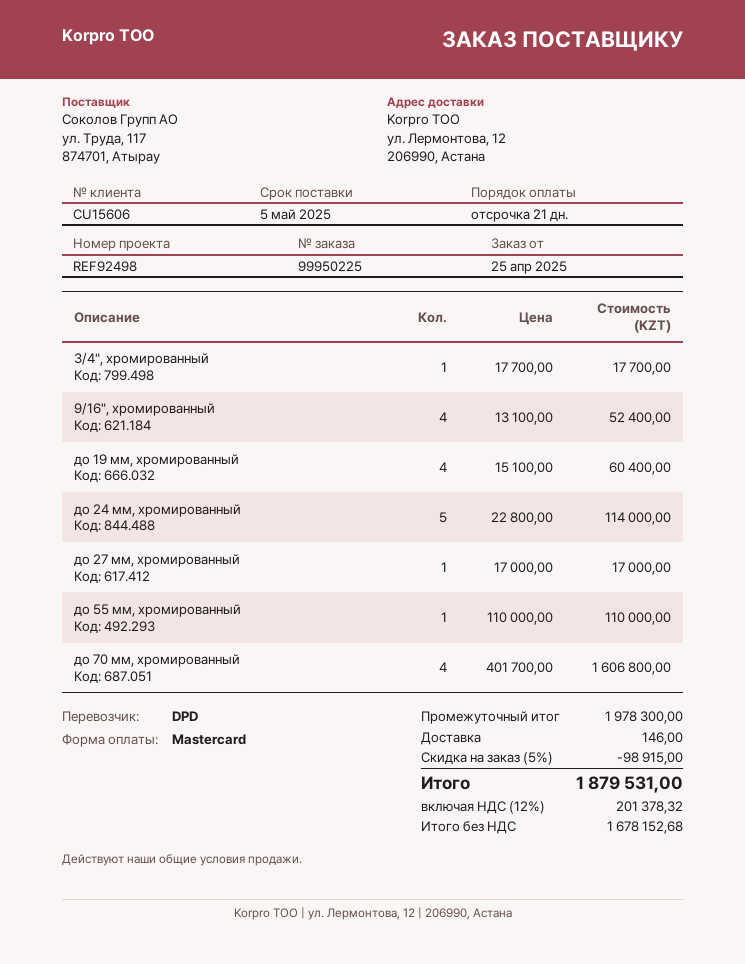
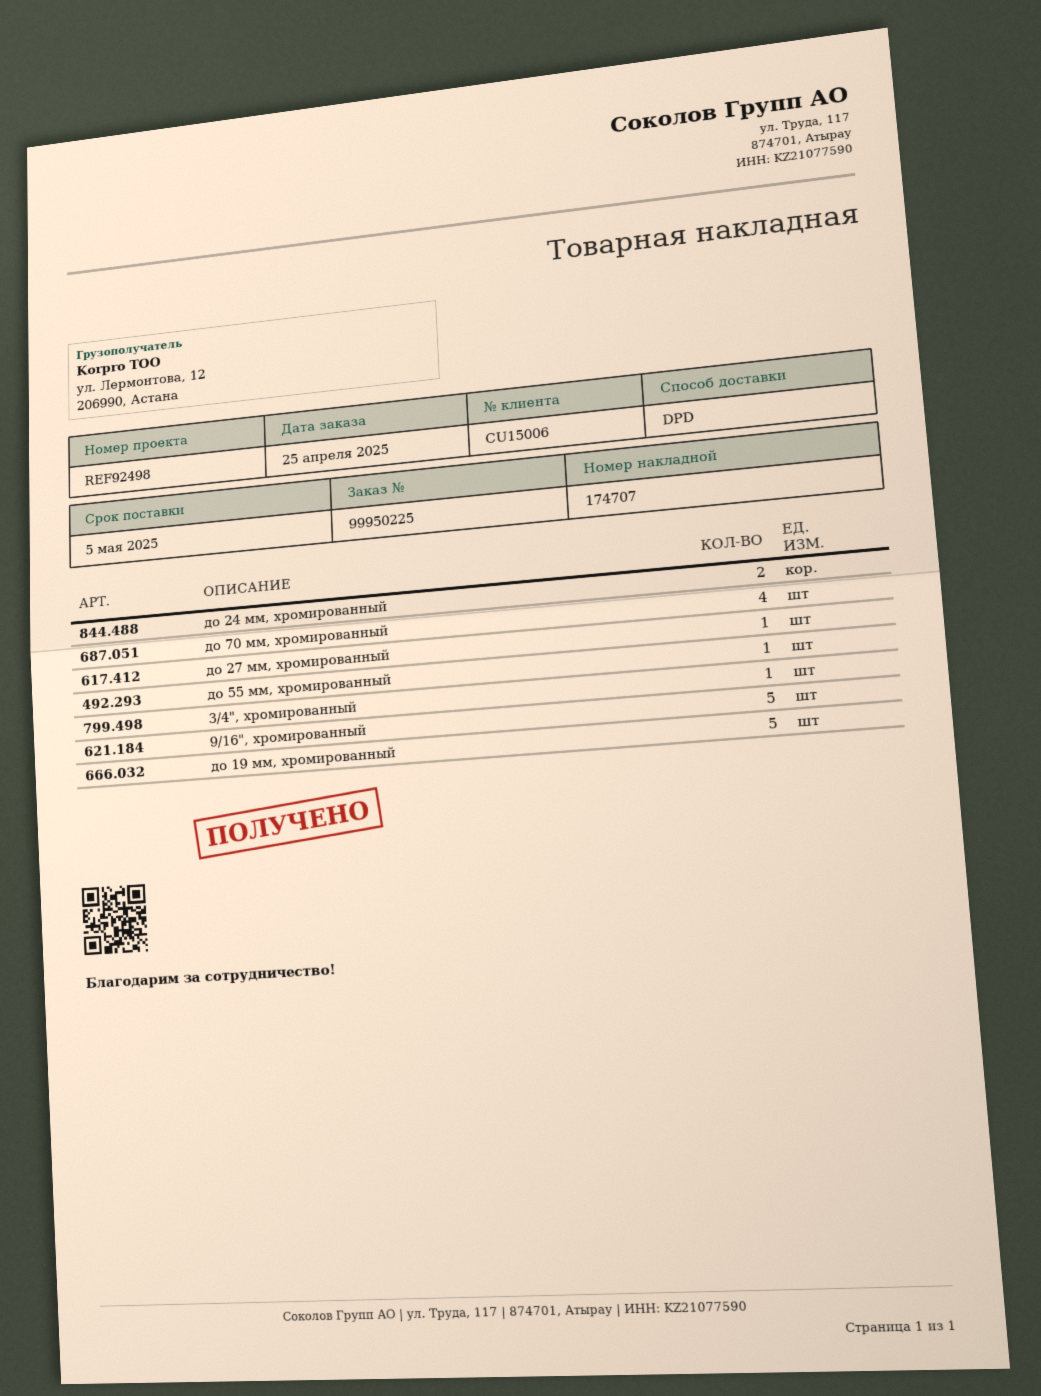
customer number: CU15606 -> CU15006
9/16", хромированный: 4 -> 5
до 19 мм, хромированный: 4 -> 5
до 24 мм, хромированный: 5 -> 2

